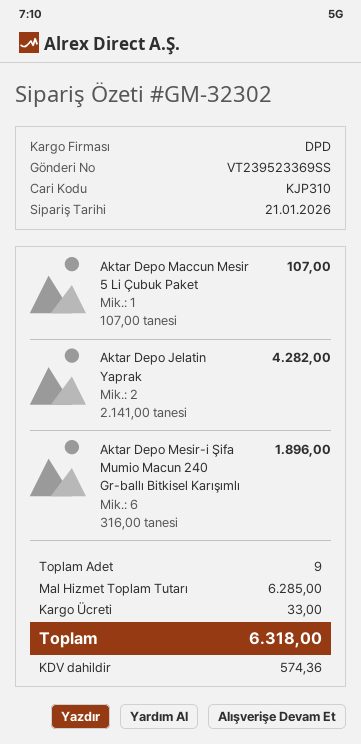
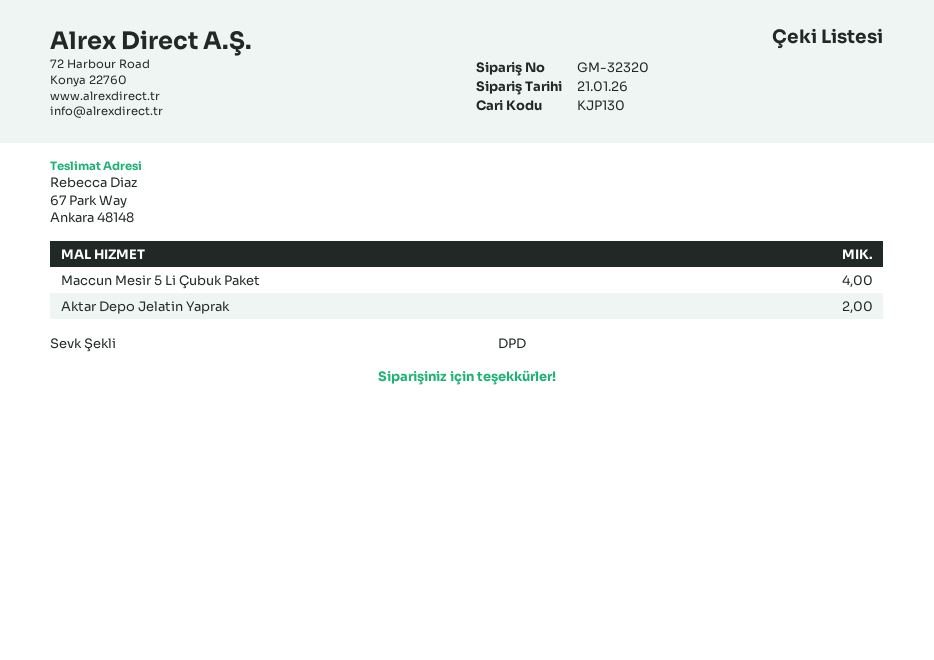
order number: GM-32302 -> GM-32320
customer number: KJP310 -> KJP130
Aktar Depo Maccun Mesir 5 Li Çubuk Paket: 1 -> none
Aktar Depo Mesir-i Şifa Mumio Macun 240 Gr-ballı Bitkisel Karışımlı: 6 -> none
Maccun Mesir 5 Li Çubuk Paket: none -> 4

